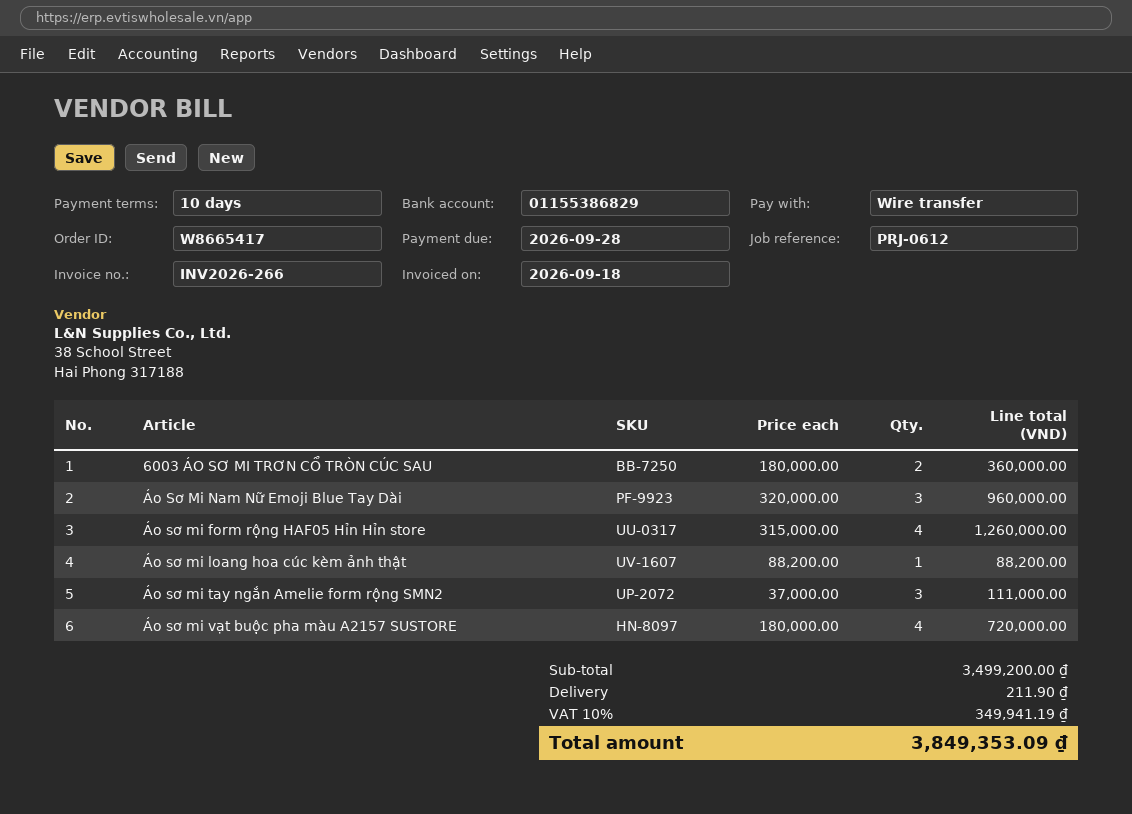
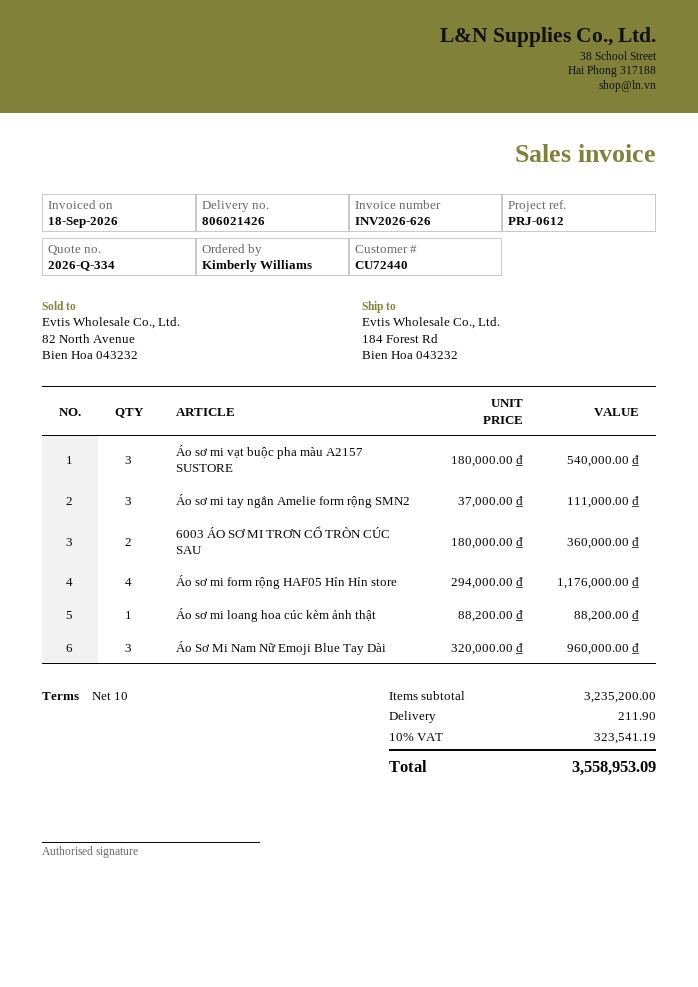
invoice number: INV2026-266 -> INV2026-626
Áo sơ mi form rộng HAF05 Hỉn Hỉn store: 4 x 315000.00 = 1260000.00 -> 4 x 294000.00 = 1176000.00
Áo sơ mi vạt buộc pha màu A2157 SUSTORE: 4 x 180000.00 = 720000.00 -> 3 x 180000.00 = 540000.00
subtotal: 3499200.00 -> 3235200.00
tax: 10% = 349941.19 -> 10% = 323541.19
total: 3849353.09 -> 3558953.09

